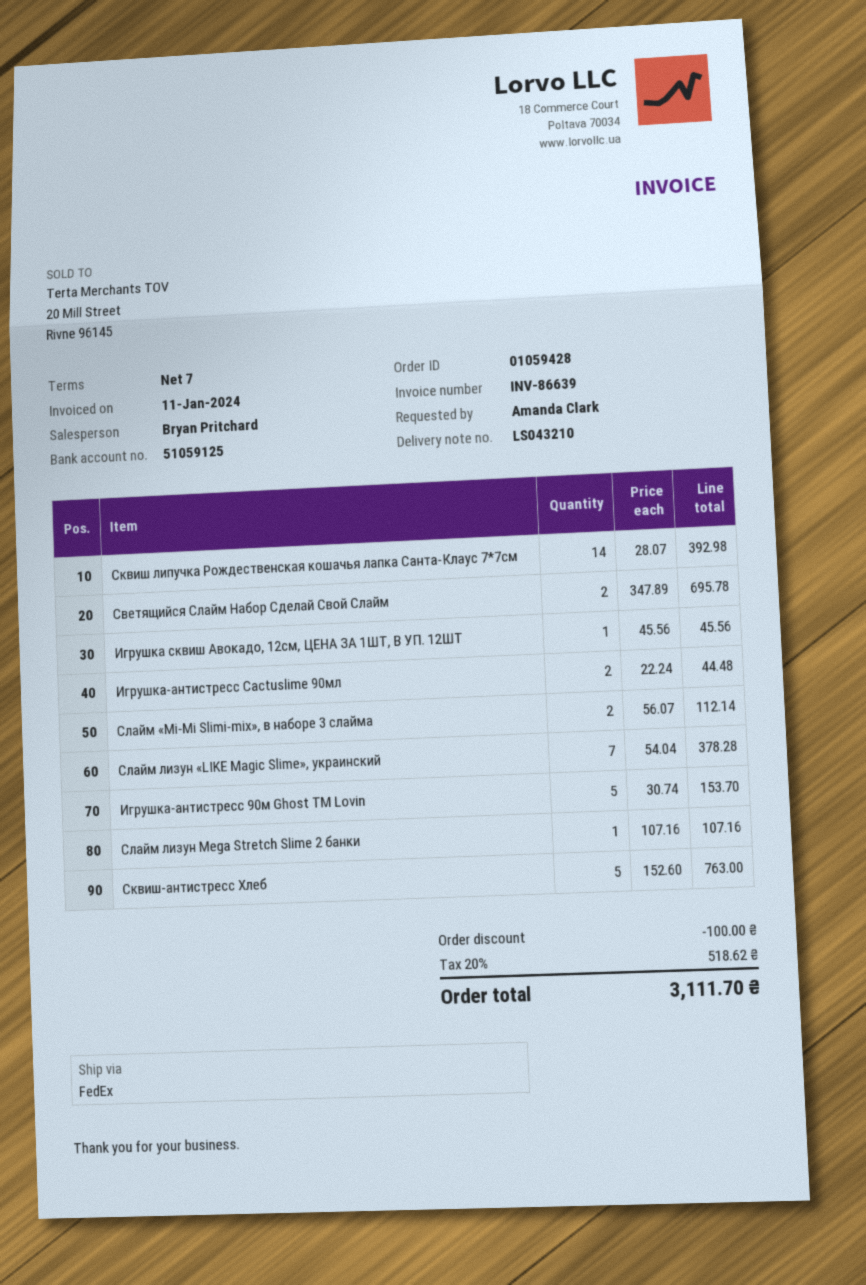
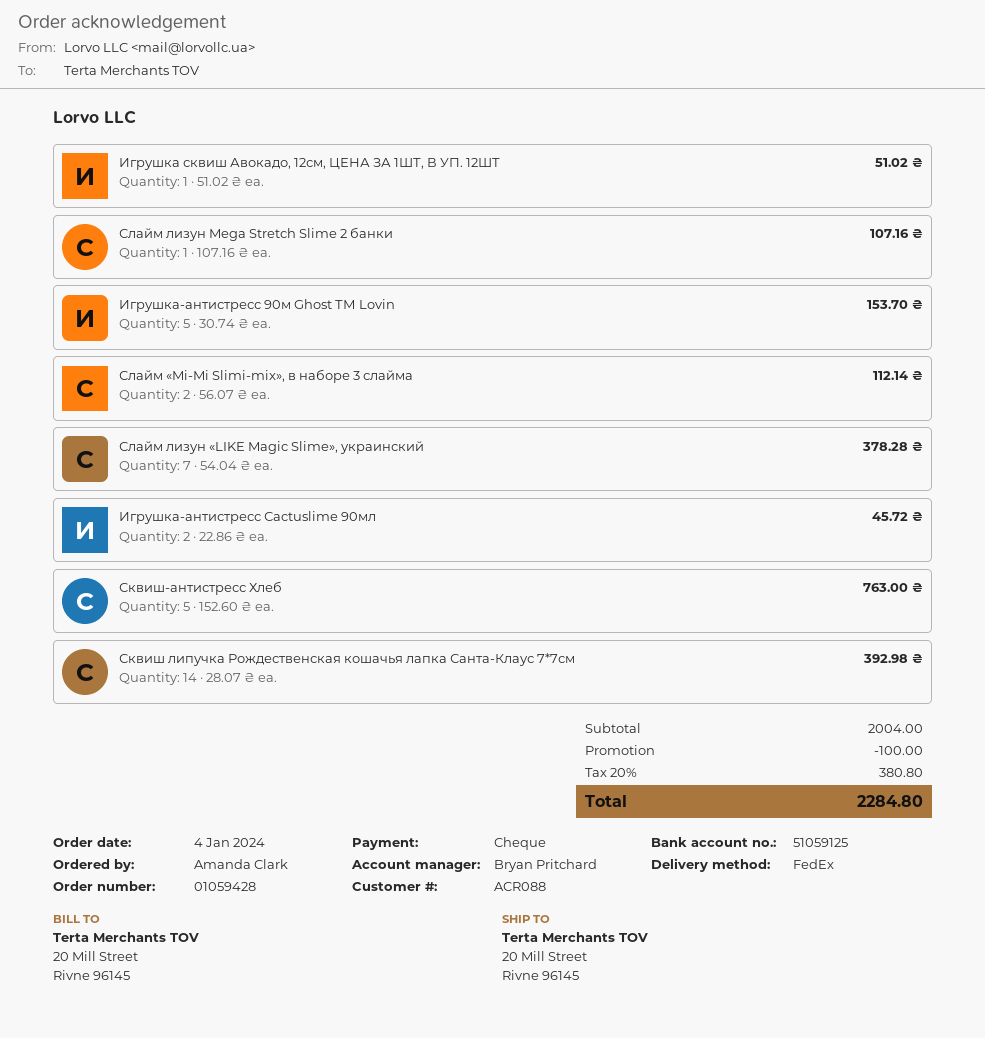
Светящийся Слайм Набор Сделай Свой Слайм: 2 x 347.89 = 695.78 -> none
Игрушка сквиш Авокадо, 12см, ЦЕНА ЗА 1ШТ, В УП. 12ШТ: 1 x 45.56 = 45.56 -> 1 x 51.02 = 51.02
Игрушка-антистресс Сactuslime 90мл: 2 x 22.24 = 44.48 -> 2 x 22.86 = 45.72
tax: 20% = 518.62 -> 20% = 380.80
total: 3111.70 -> 2284.80

